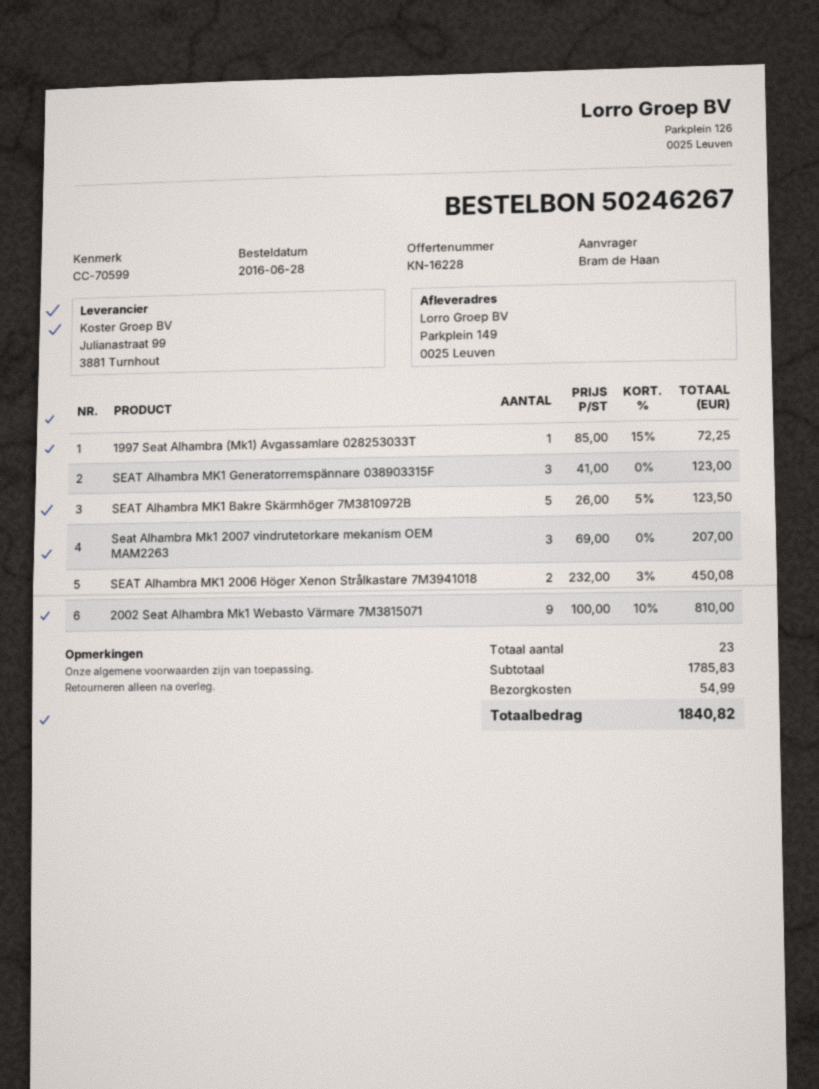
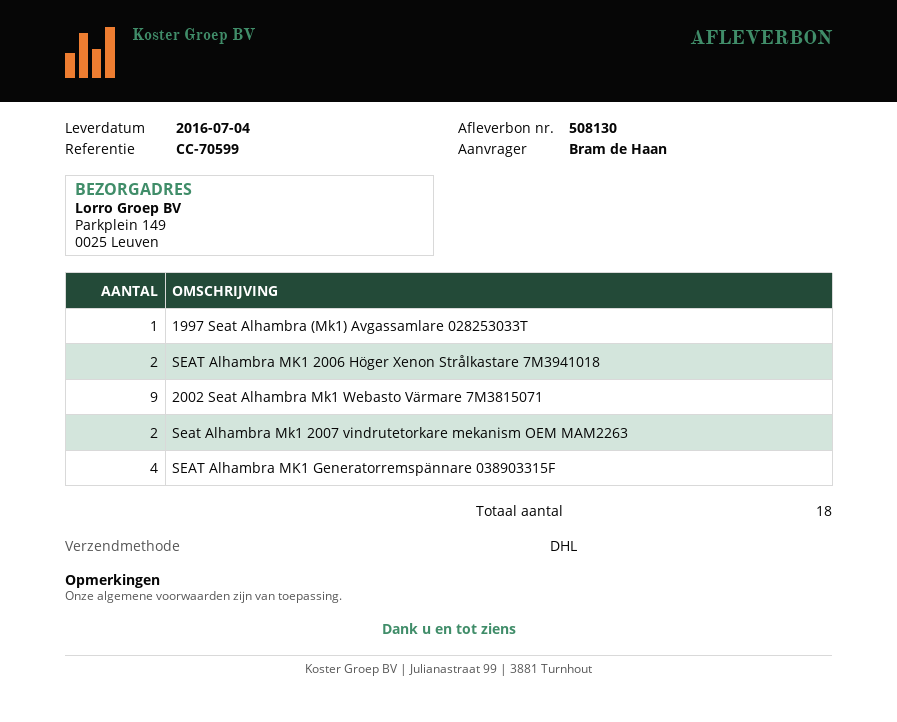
SEAT Alhambra MK1 Generatorremspännare 038903315F: 3 -> 4
SEAT Alhambra MK1 Bakre Skärmhöger 7M3810972B: 5 -> none
Seat Alhambra Mk1 2007 vindrutetorkare mekanism OEM MAM2263: 3 -> 2
total quantity: 23 -> 18

